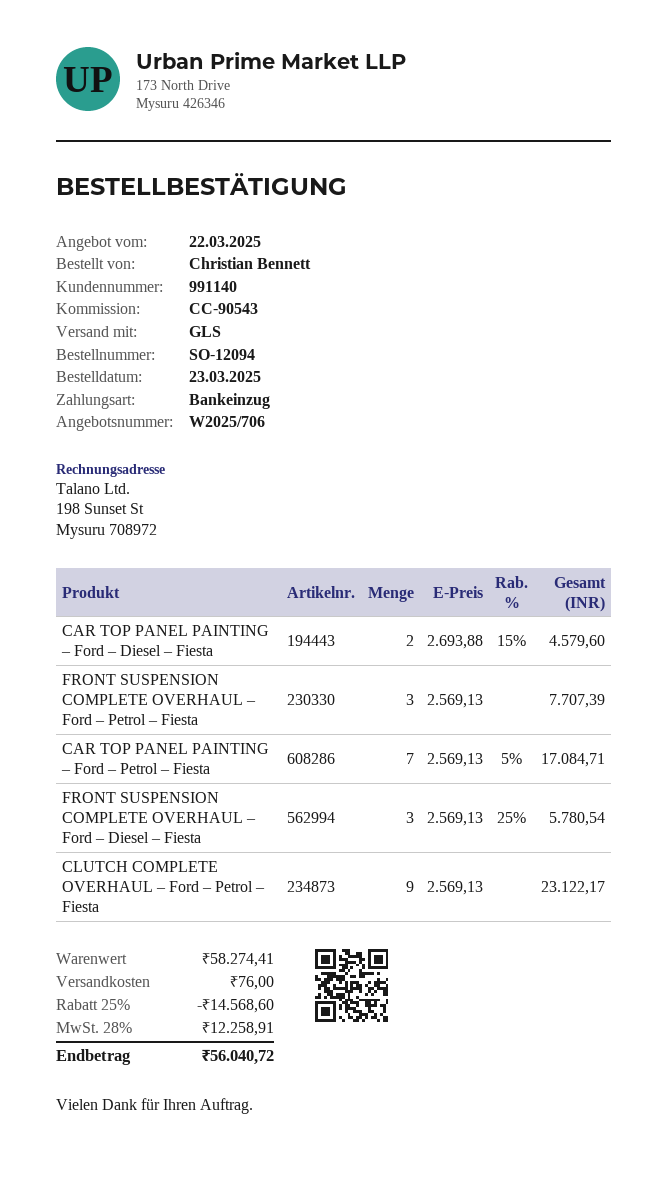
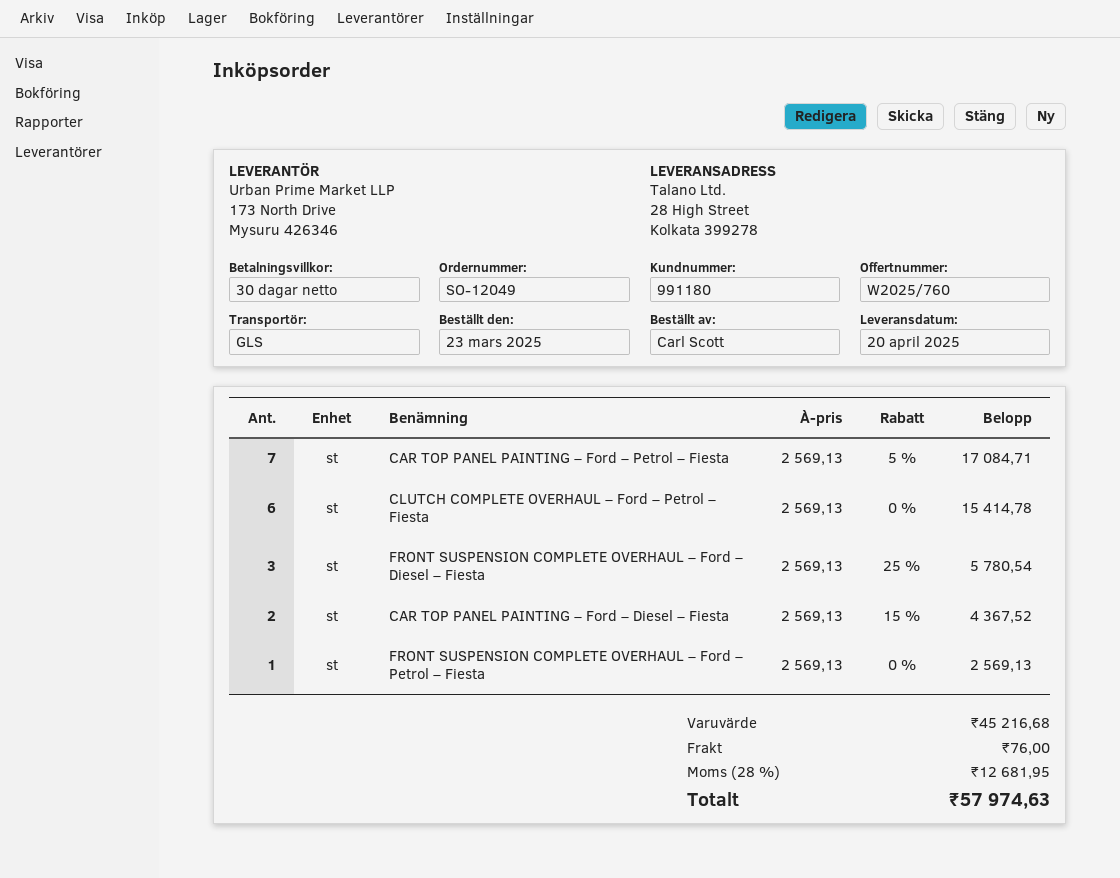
quote number: W2025/706 -> W2025/760
order number: SO-12094 -> SO-12049
customer number: 991140 -> 991180
ordered by: Christian Bennett -> Carl Scott
CAR TOP PANEL PAINTING – Ford – Diesel – Fiesta: 2 x 2693.88 - 15% = 4579.60 -> 2 x 2569.13 - 15% = 4367.52
FRONT SUSPENSION COMPLETE OVERHAUL – Ford – Petrol – Fiesta: 3 x 2569.13 = 7707.39 -> 1 x 2569.13 = 2569.13
CLUTCH COMPLETE OVERHAUL – Ford – Petrol – Fiesta: 9 x 2569.13 = 23122.17 -> 6 x 2569.13 = 15414.78
subtotal: 58274.41 -> 45216.68
discount: 25% = 14568.60 -> none
tax: 28% = 12258.91 -> 28% = 12681.95
total: 56040.72 -> 57974.63

